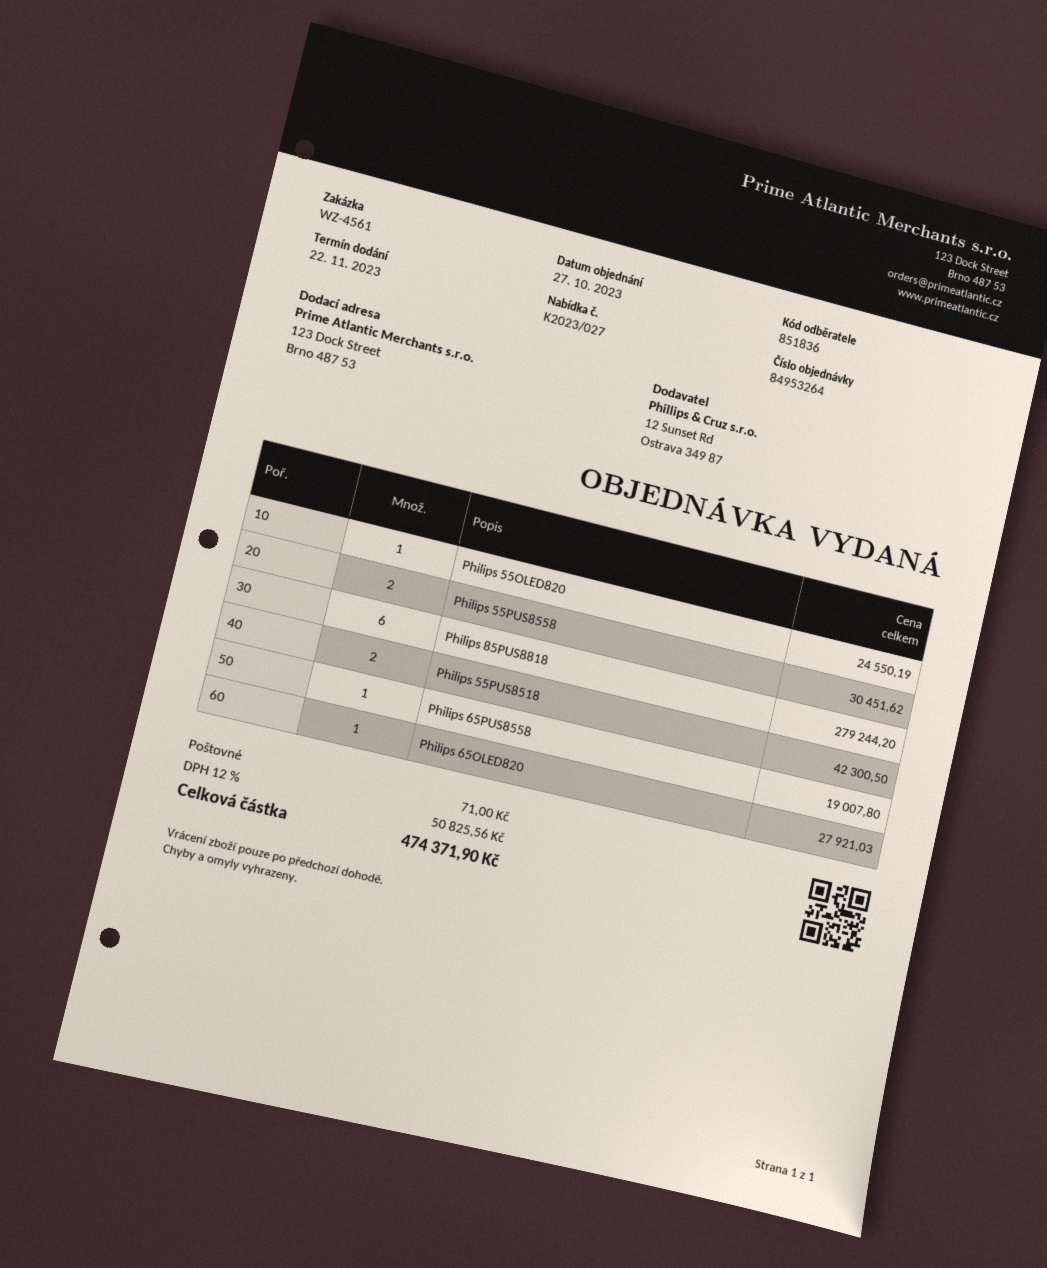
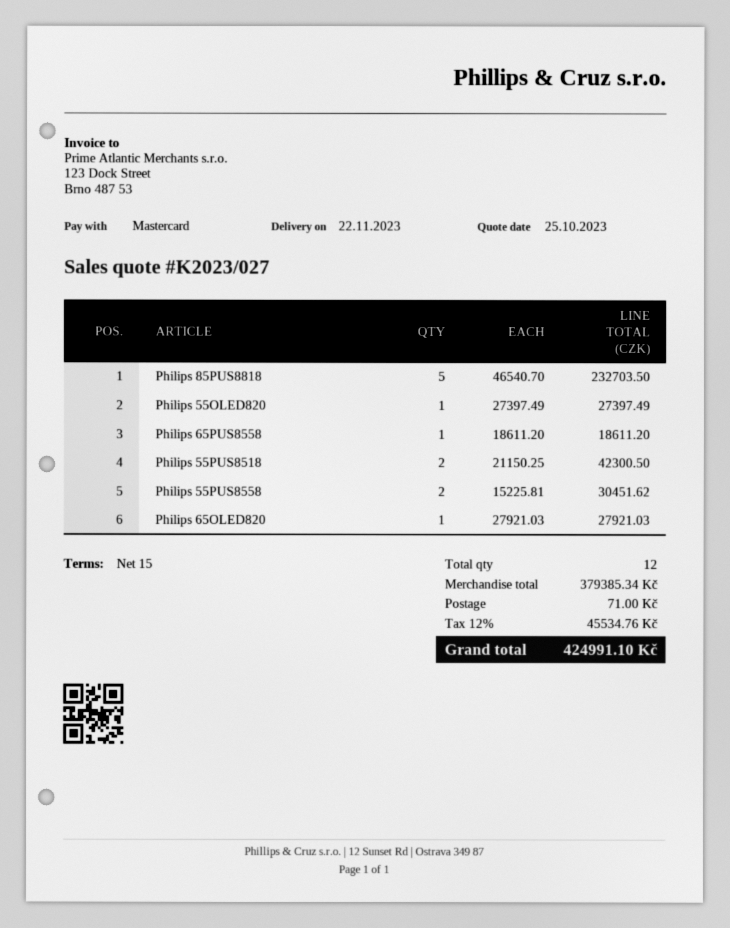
Philips 55OLED820: 1 for 24550.19 -> 1 for 27397.49
Philips 85PUS8818: 6 for 279244.20 -> 5 for 232703.50
Philips 65PUS8558: 1 for 19007.80 -> 1 for 18611.20
tax: 12% = 50825.56 -> 12% = 45534.76
total: 474371.90 -> 424991.10

